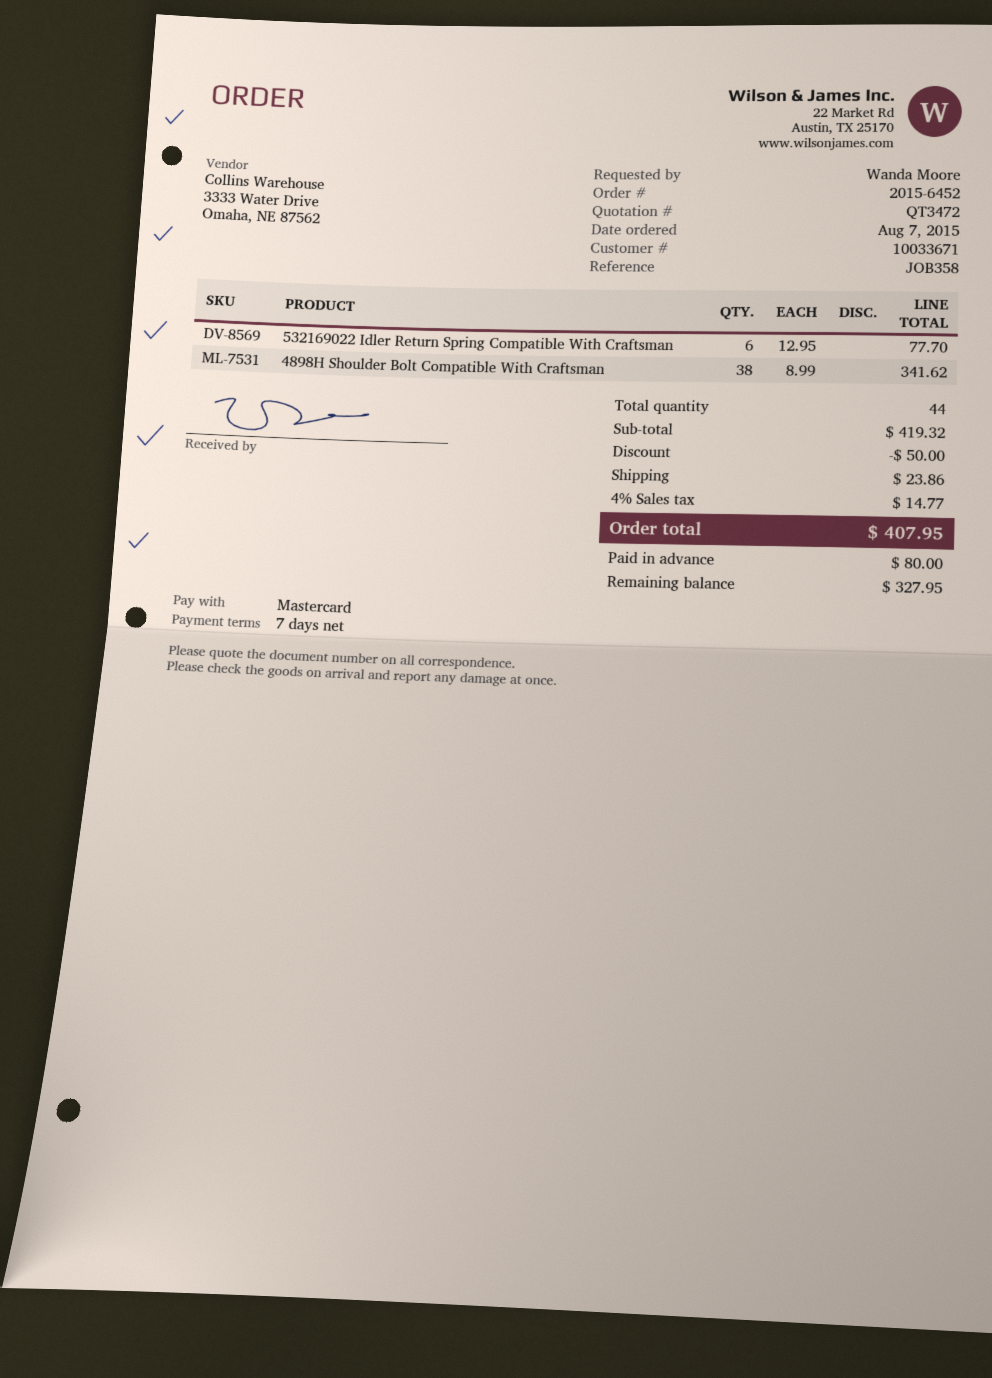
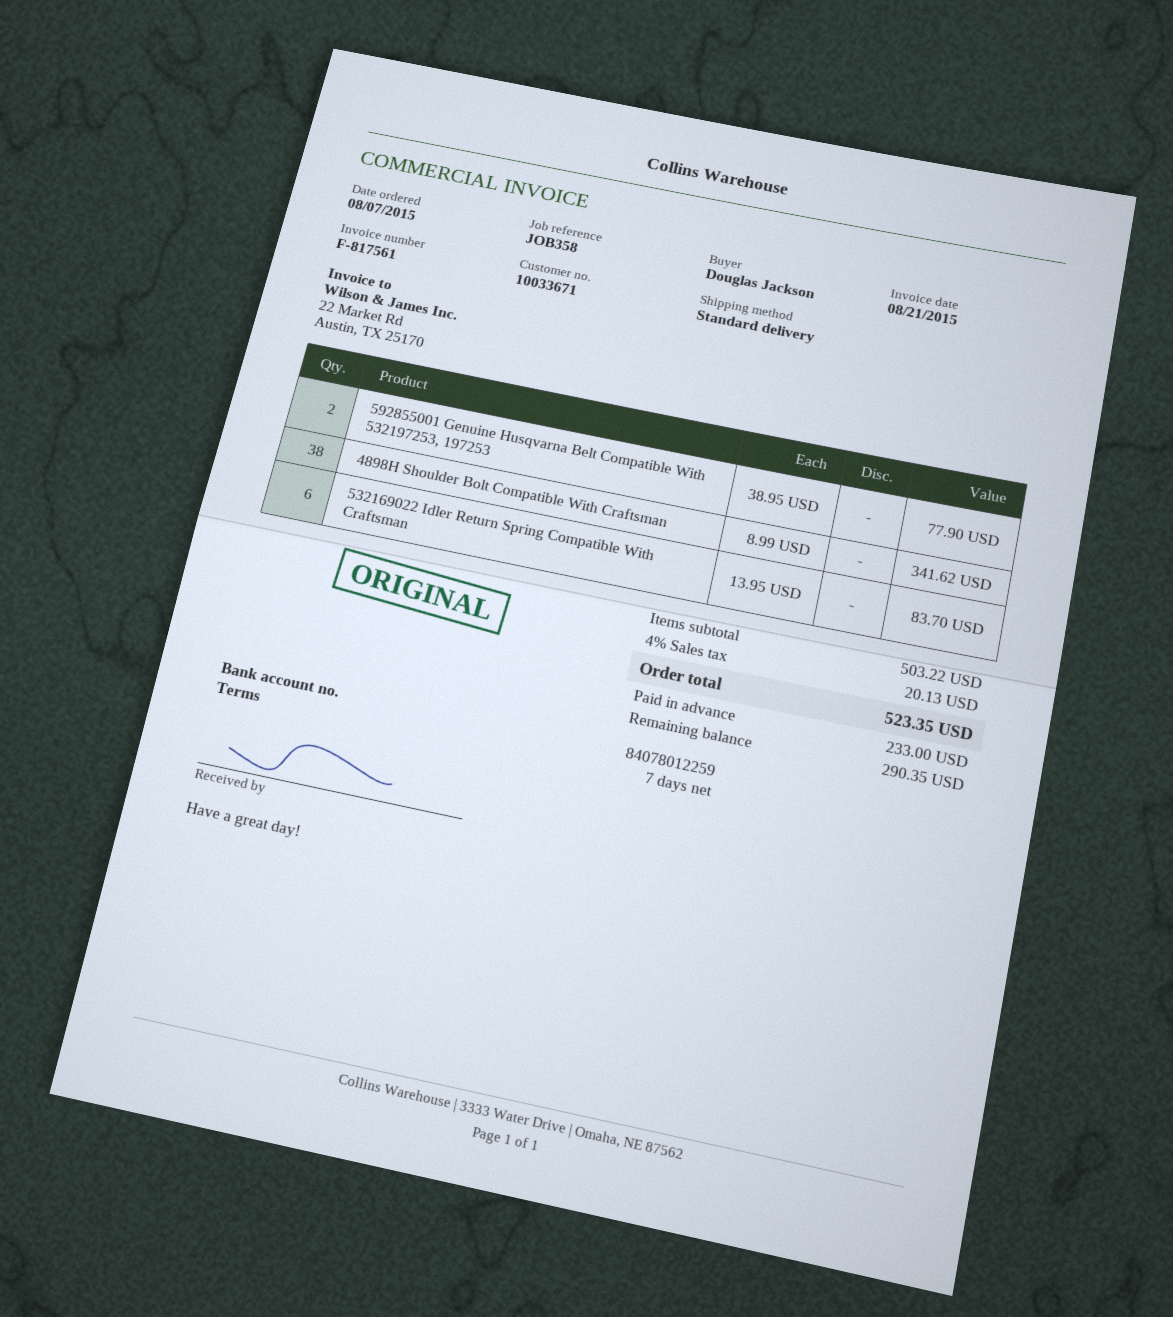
ordered by: Wanda Moore -> Douglas Jackson
532169022 Idler Return Spring Compatible With Craftsman: 6 x 12.95 = 77.70 -> 6 x 13.95 = 83.70
592855001 Genuine Husqvarna Belt Compatible With 532197253, 197253: none -> 2 x 38.95 = 77.90
subtotal: 419.32 -> 503.22
discount: 50.00 -> none
shipping: 23.86 -> none
tax: 4% = 14.77 -> 4% = 20.13
total: 407.95 -> 523.35
deposit: 80.00 -> 233.00
balance: 327.95 -> 290.35

